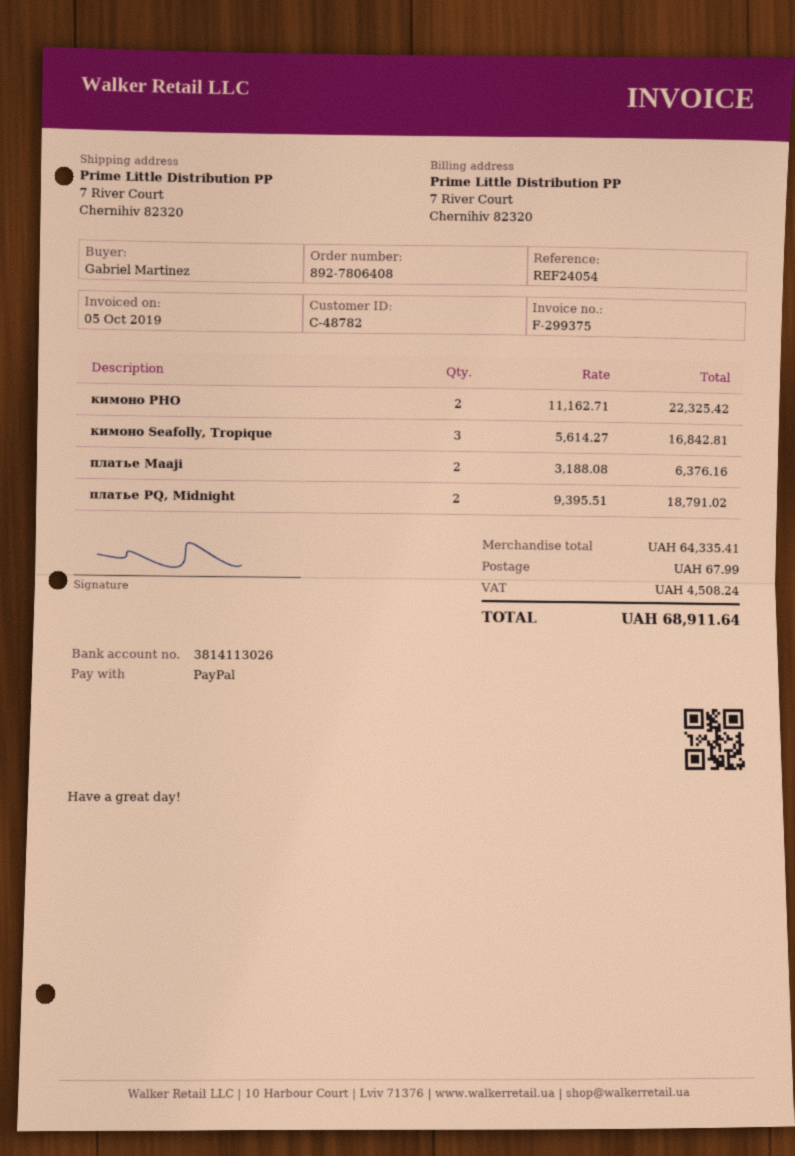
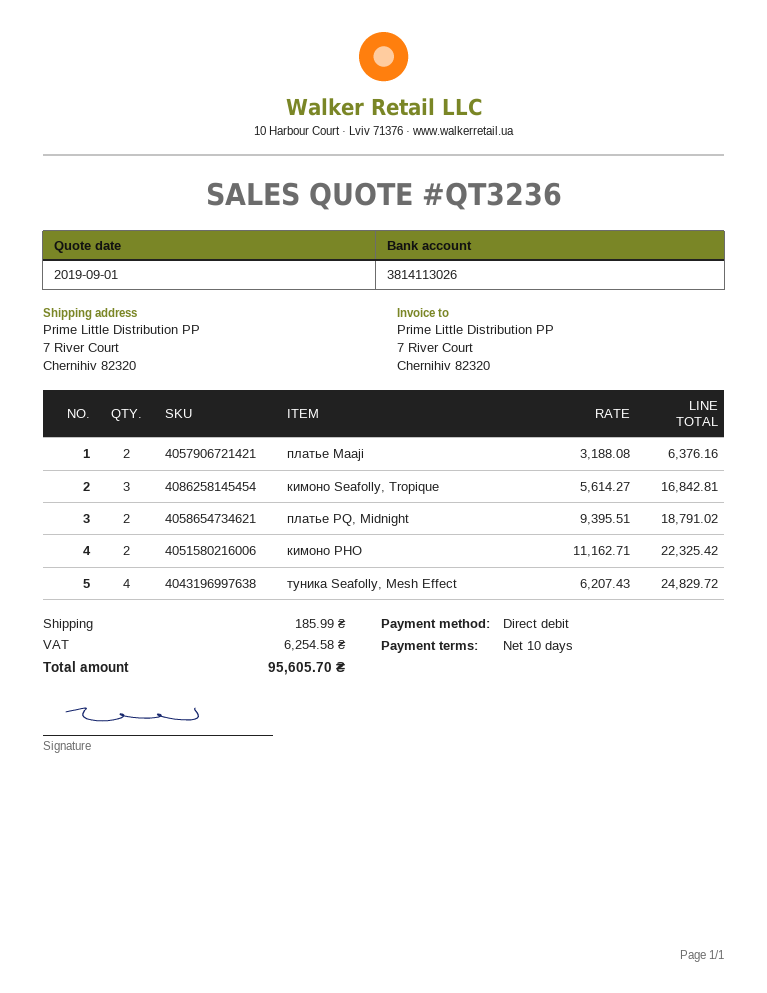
payment method: PayPal -> direct debit
туника Seafolly, Mesh Effect: none -> 4 x 6207.43 = 24829.72
shipping: 67.99 -> 185.99
tax: 4508.24 -> 6254.58
total: 68911.64 -> 95605.70

